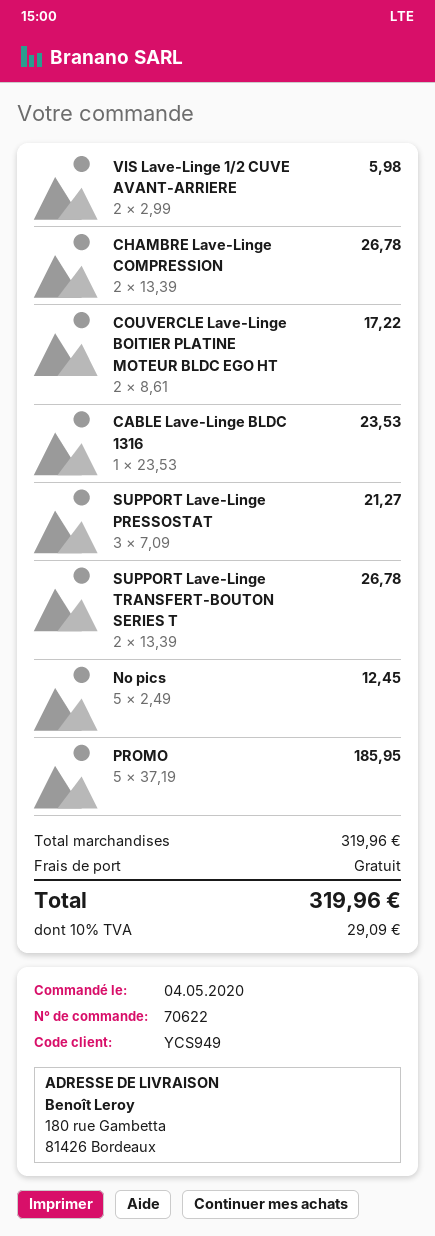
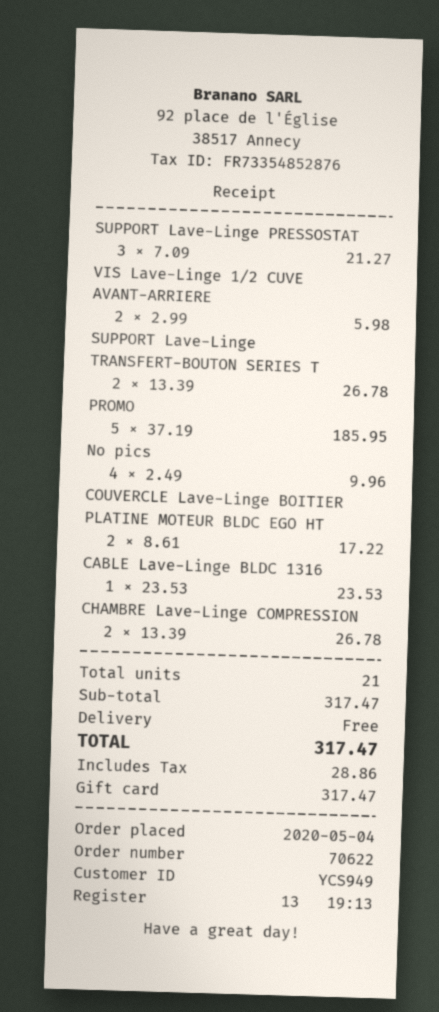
No pics: 5 x 2.49 = 12.45 -> 4 x 2.49 = 9.96
subtotal: 319.96 -> 317.47
tax: 29.09 -> 28.86
total: 319.96 -> 317.47

